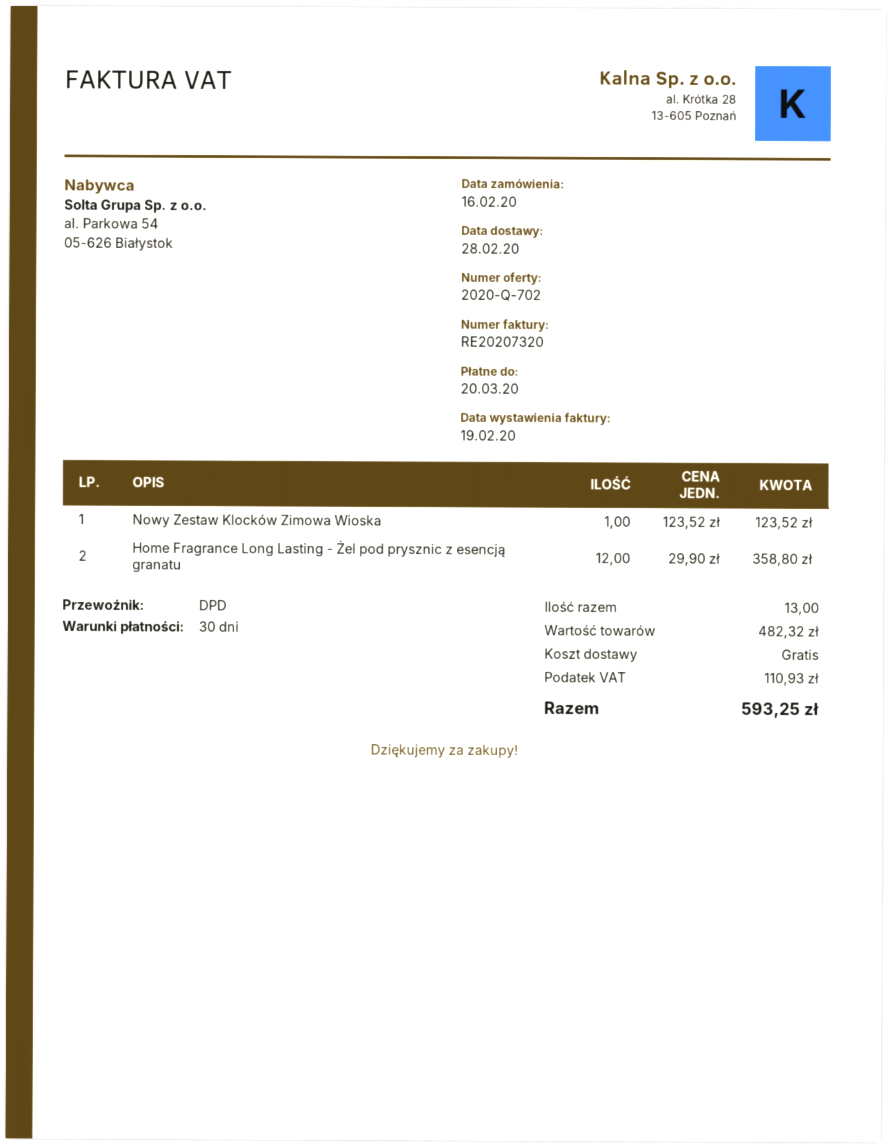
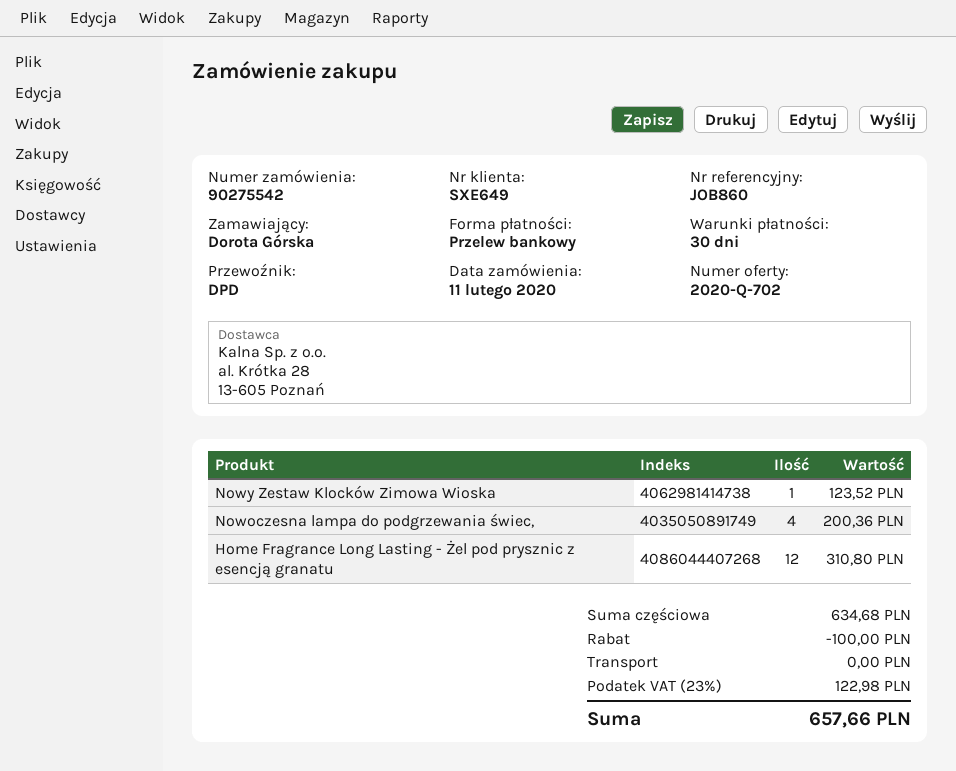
order date: 2020-02-16 -> 2020-02-11
Home Fragrance Long Lasting - Żel pod prysznic z esencją granatu: 12 for 358.80 -> 12 for 310.80
Nowoczesna lampa do podgrzewania świec,: none -> 4 for 200.36
subtotal: 482.32 -> 634.68
discount: none -> 100.00
tax: 110.93 -> 122.98
total: 593.25 -> 657.66

